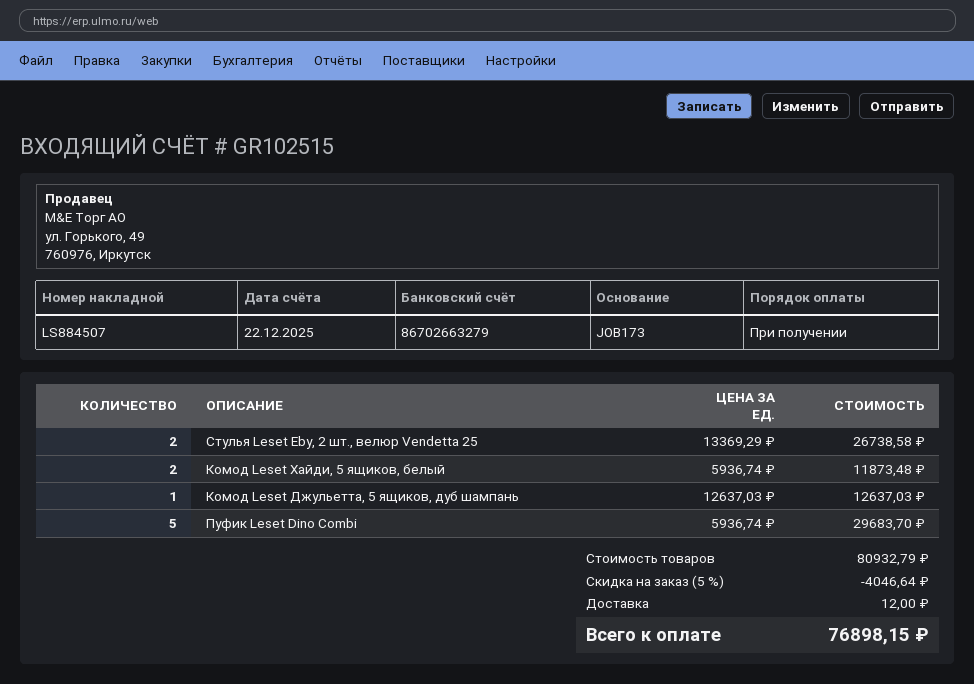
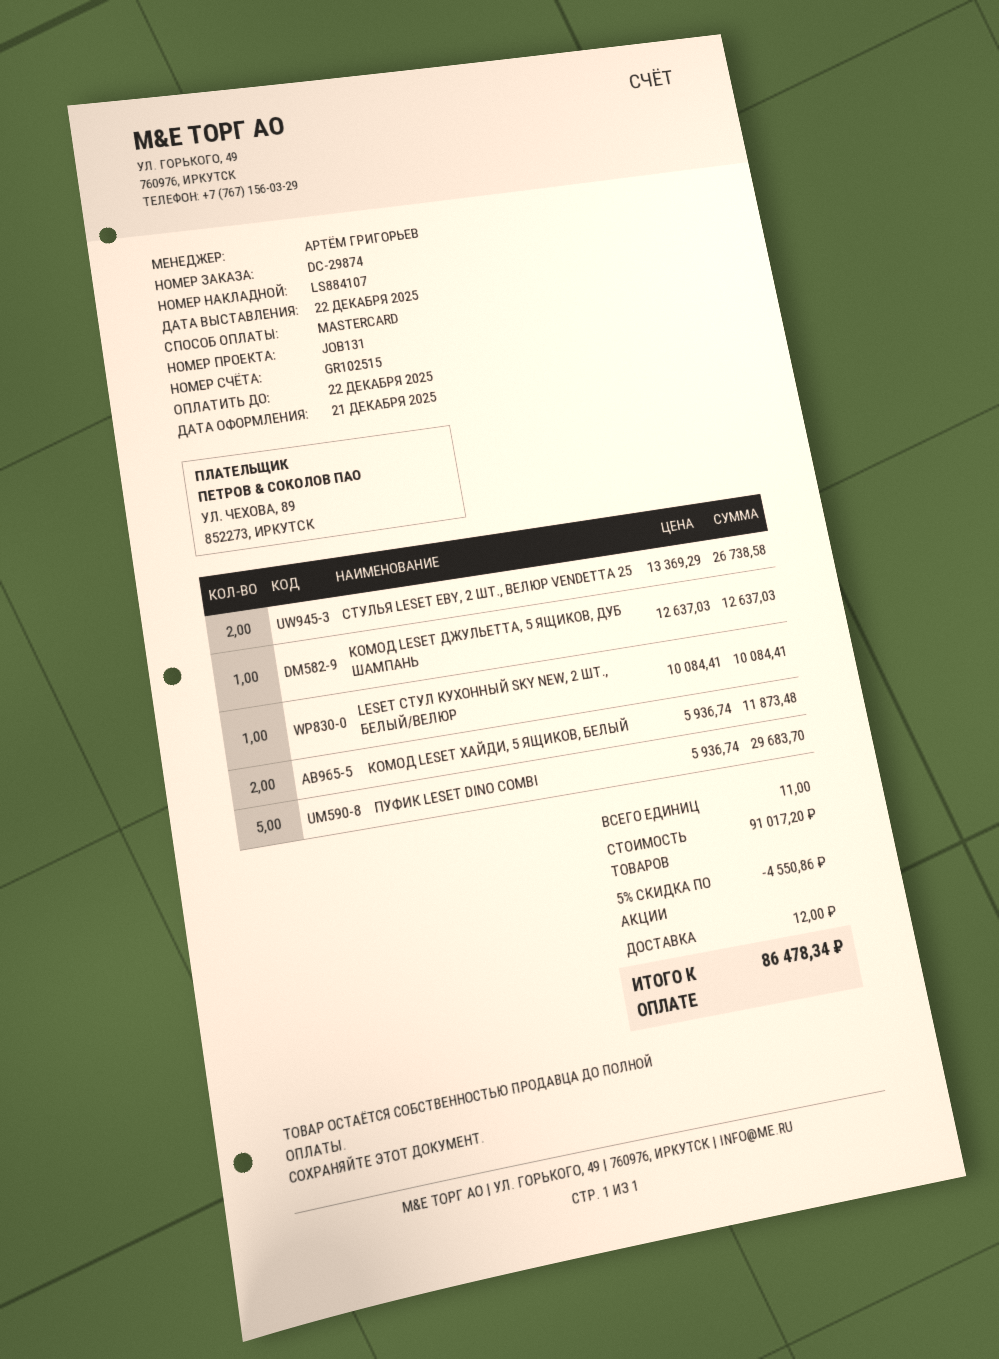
delivery note number: LS884507 -> LS884107
reference: JOB173 -> JOB131
LESET СТУЛ КУХОННЫЙ SKY NEW, 2 ШТ., БЕЛЫЙ/ВЕЛЮР: none -> 1 x 10084.41 = 10084.41
subtotal: 80932.79 -> 91017.20
discount: 5% = 4046.64 -> 5% = 4550.86
total: 76898.15 -> 86478.34

